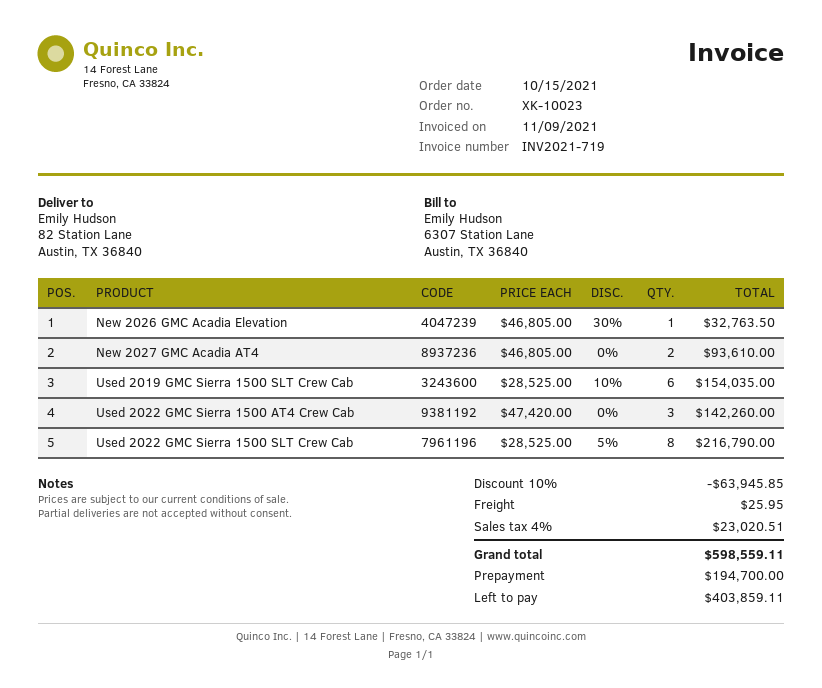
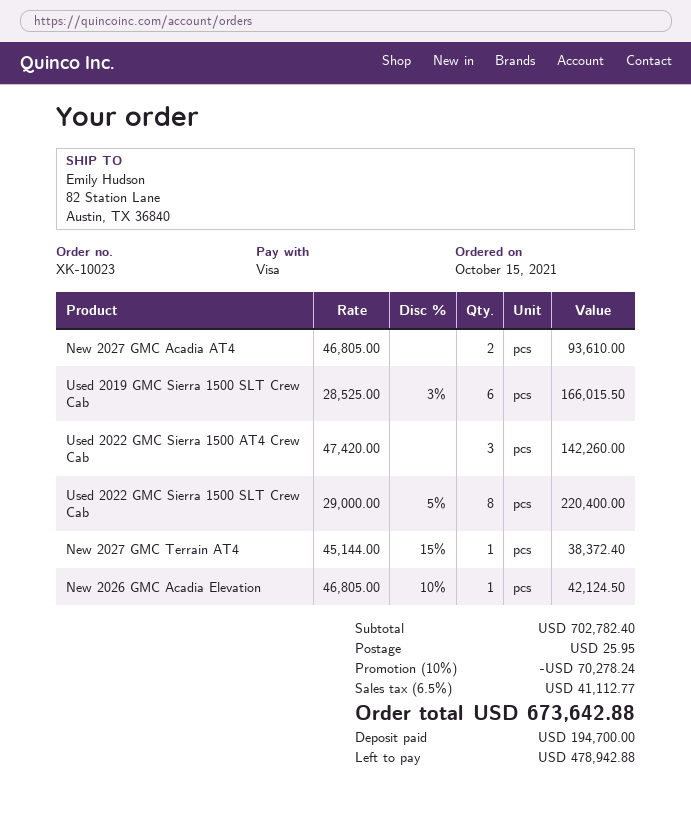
New 2026 GMC Acadia Elevation: 1 x 46805.00 - 30% = 32763.50 -> 1 x 46805.00 - 10% = 42124.50
Used 2019 GMC Sierra 1500 SLT Crew Cab: 6 x 28525.00 - 10% = 154035.00 -> 6 x 28525.00 - 3% = 166015.50
Used 2022 GMC Sierra 1500 SLT Crew Cab: 8 x 28525.00 - 5% = 216790.00 -> 8 x 29000.00 - 5% = 220400.00
New 2027 GMC Terrain AT4: none -> 1 x 45144.00 - 15% = 38372.40
discount: 10% = 63945.85 -> 10% = 70278.24
tax: 4% = 23020.51 -> 6.5% = 41112.77
total: 598559.11 -> 673642.88
balance: 403859.11 -> 478942.88

